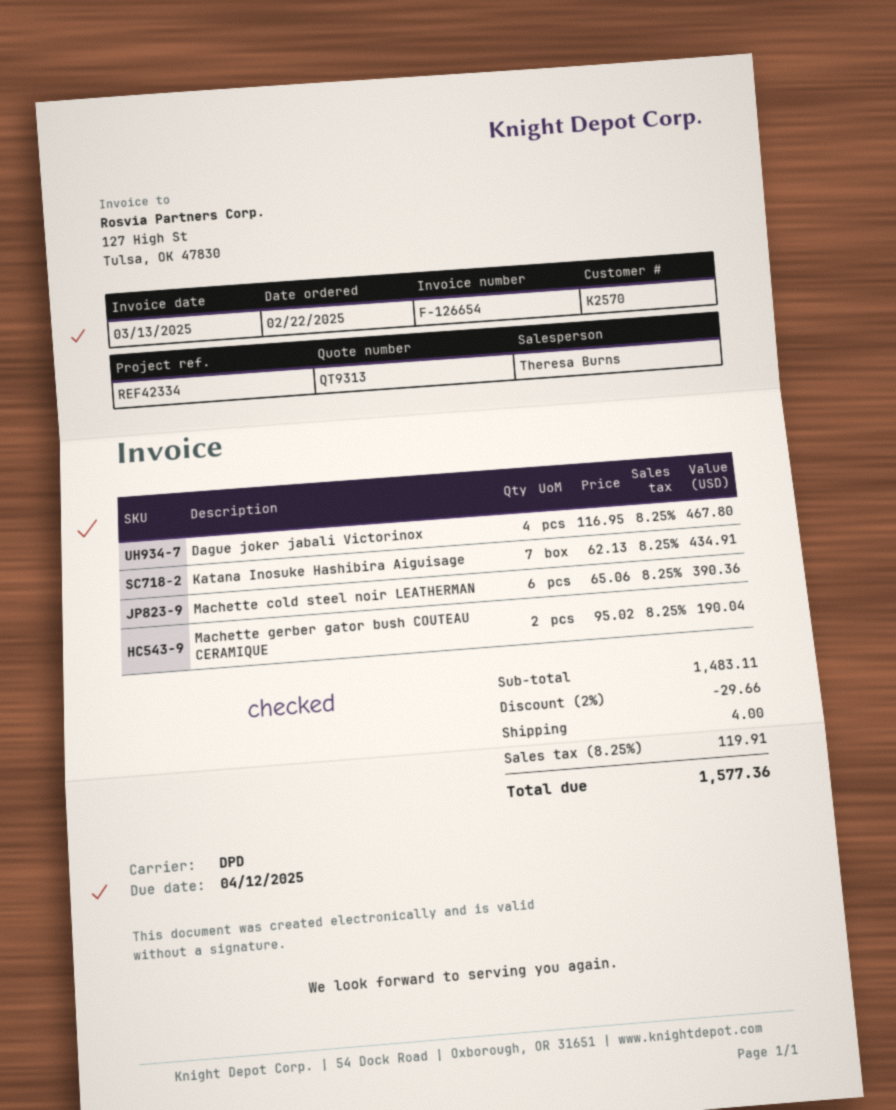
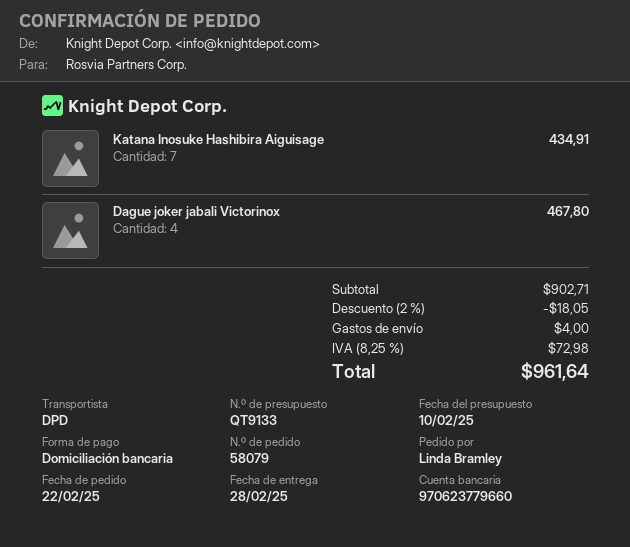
quote number: QT9313 -> QT9133
Machette cold steel noir LEATHERMAN: 6 for 390.36 -> none
Machette gerber gator bush COUTEAU CERAMIQUE: 2 for 190.04 -> none
subtotal: 1483.11 -> 902.71
discount: 2% = 29.66 -> 2% = 18.05
tax: 8.25% = 119.91 -> 8.25% = 72.98
total: 1577.36 -> 961.64

